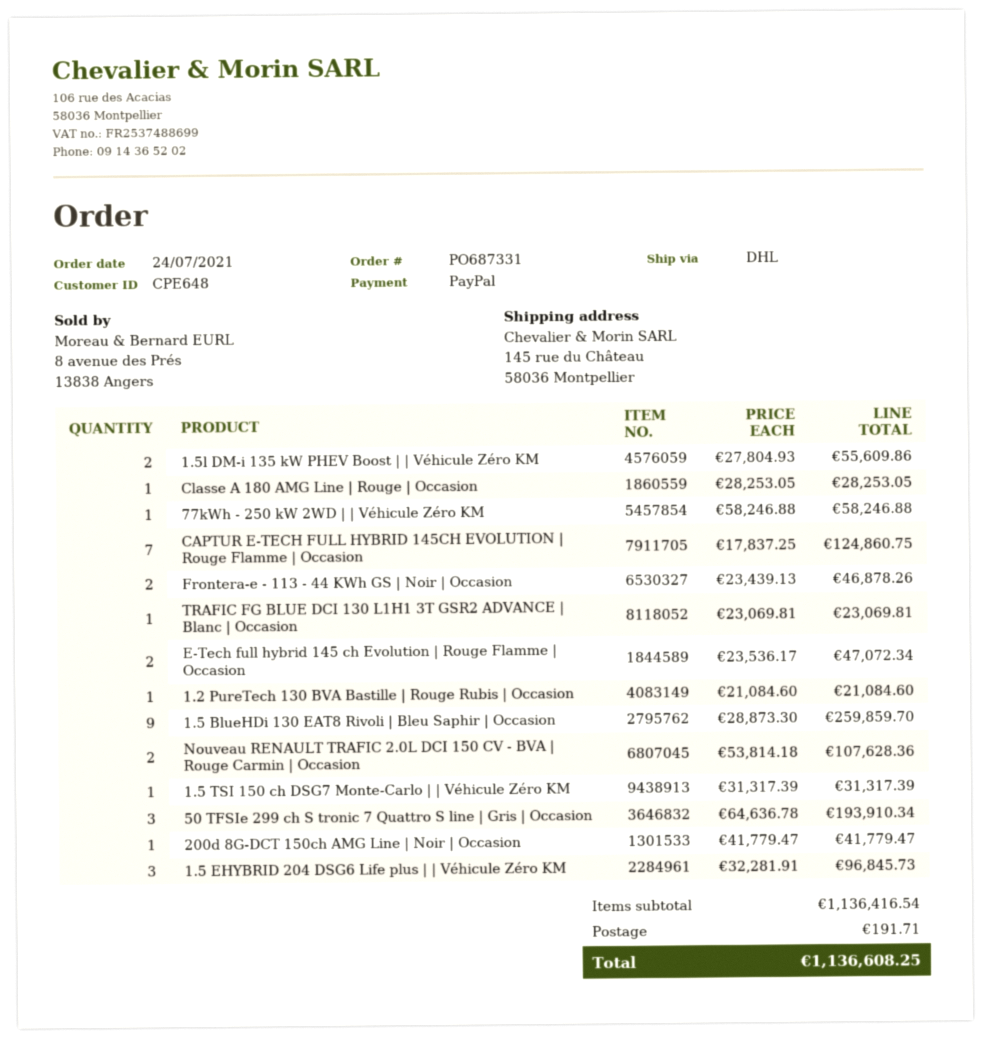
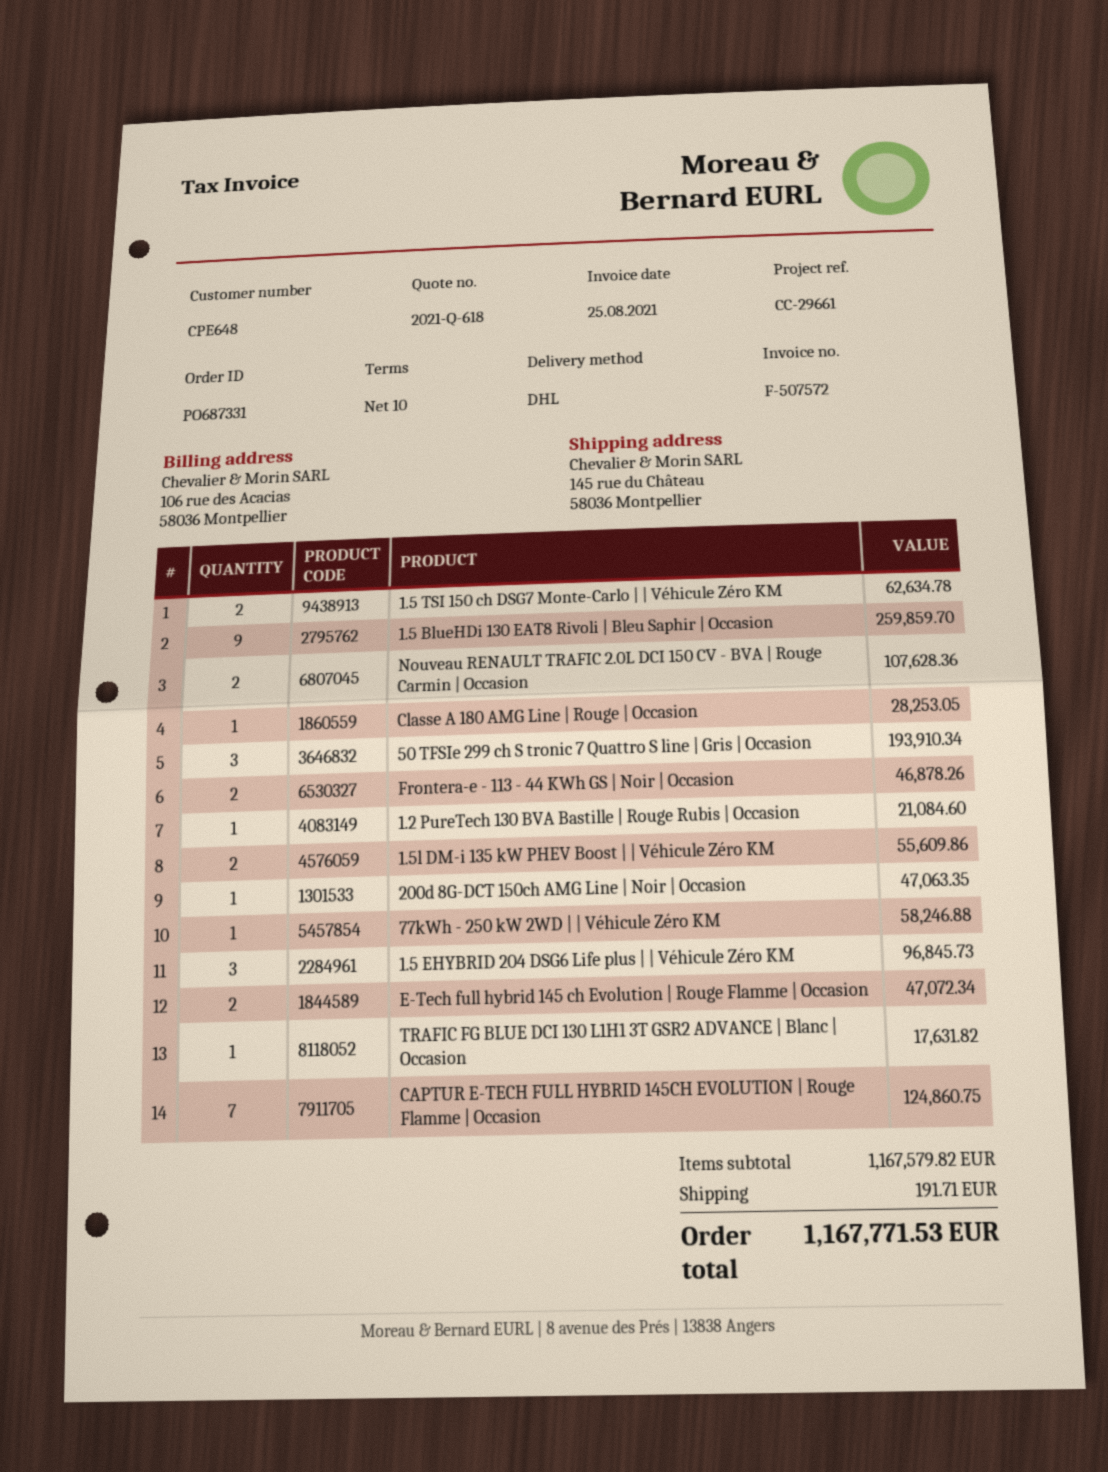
TRAFIC FG BLUE DCI 130 L1H1 3T GSR2 ADVANCE | Blanc | Occasion: 1 for 23069.81 -> 1 for 17631.82
1.5 TSI 150 ch DSG7 Monte-Carlo | | Véhicule Zéro KM: 1 for 31317.39 -> 2 for 62634.78
200d 8G-DCT 150ch AMG Line | Noir | Occasion: 1 for 41779.47 -> 1 for 47063.35
subtotal: 1136416.54 -> 1167579.82
total: 1136608.25 -> 1167771.53

